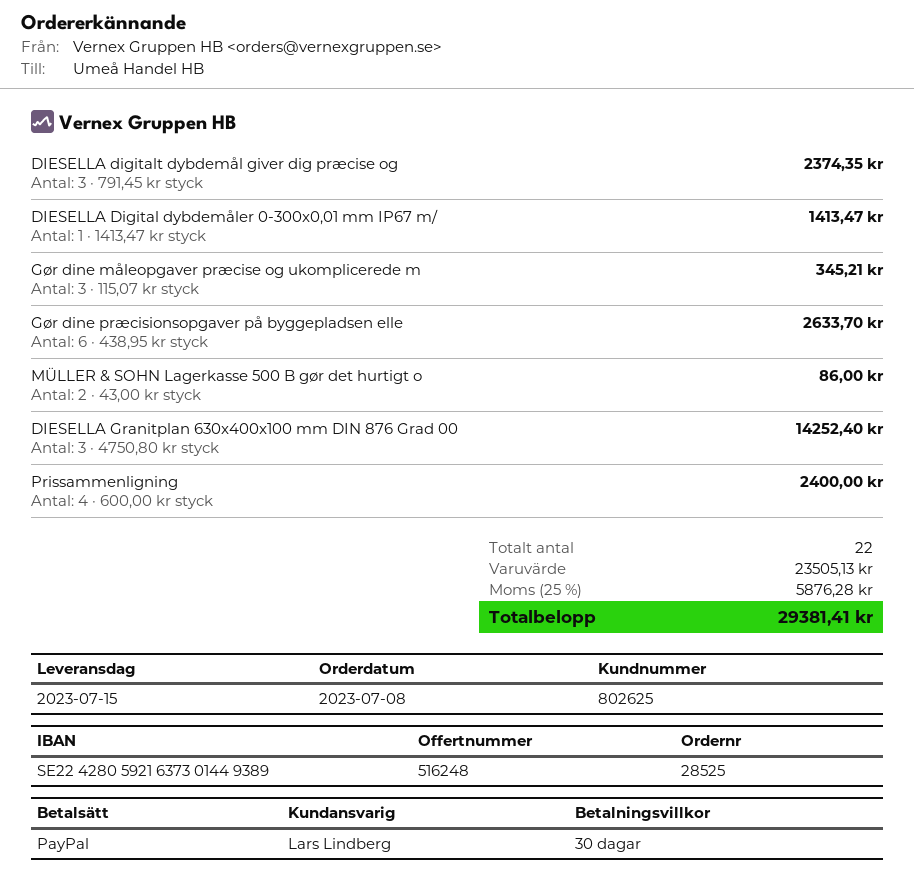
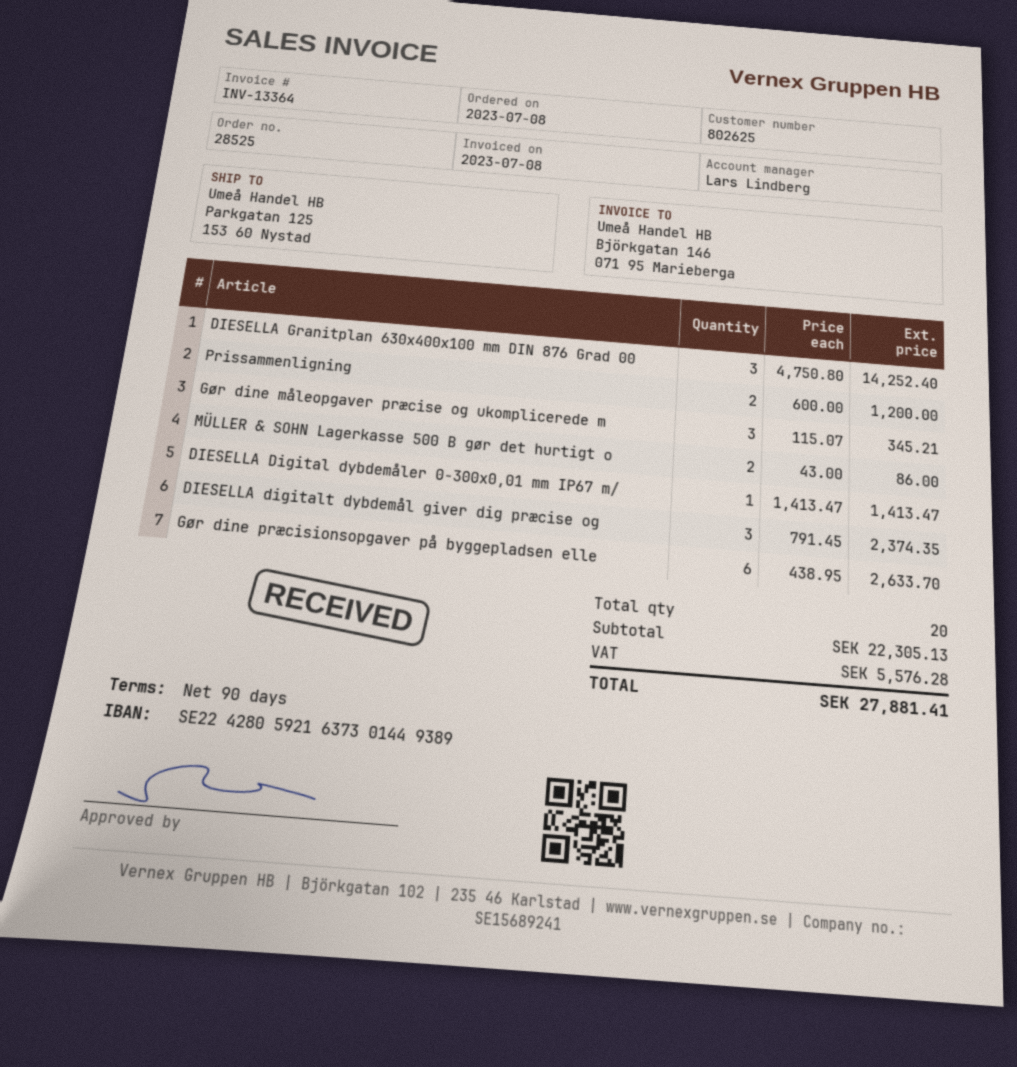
payment terms: 30 days -> 90 days
Prissammenligning: 4 x 600.00 = 2400.00 -> 2 x 600.00 = 1200.00
total quantity: 22 -> 20
subtotal: 23505.13 -> 22305.13
tax: 5876.28 -> 5576.28
total: 29381.41 -> 27881.41

